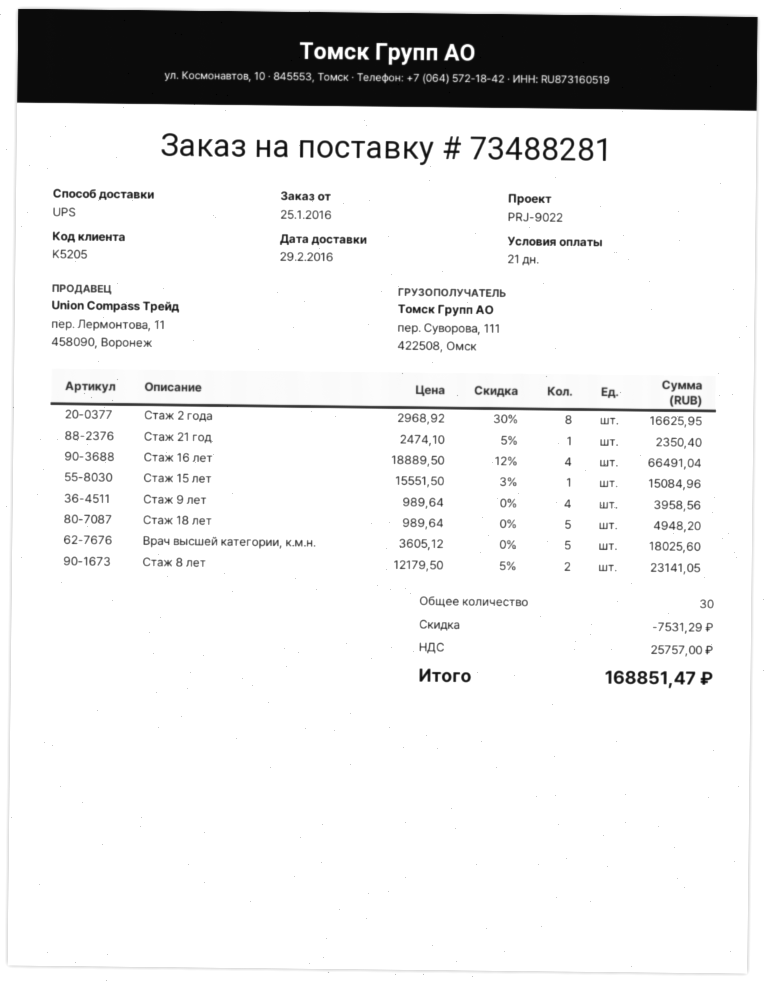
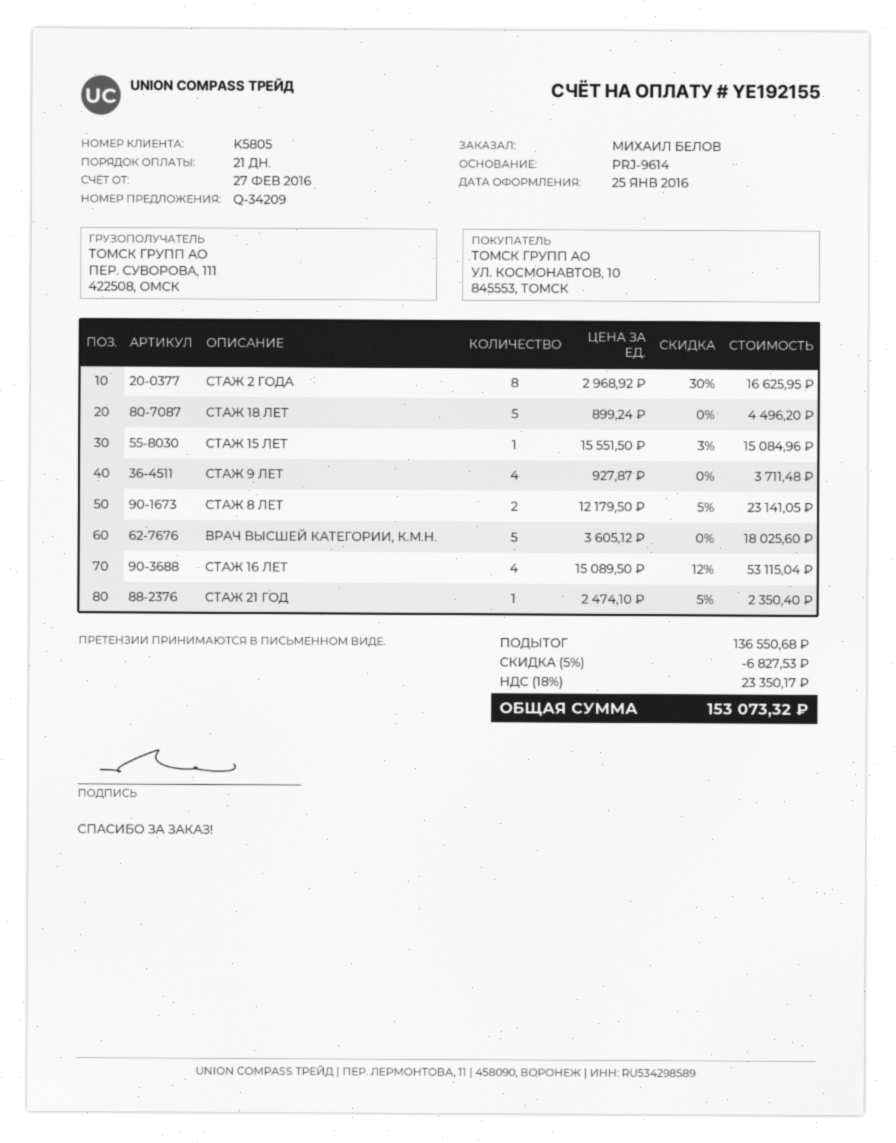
customer number: K5205 -> K5805
reference: PRJ-9022 -> PRJ-9614
Стаж 16 лет: 4 x 18889.50 - 12% = 66491.04 -> 4 x 15089.50 - 12% = 53115.04
Стаж 9 лет: 4 x 989.64 = 3958.56 -> 4 x 927.87 = 3711.48
Стаж 18 лет: 5 x 989.64 = 4948.20 -> 5 x 899.24 = 4496.20
discount: 7531.29 -> 6827.53
tax: 25757.00 -> 23350.17
total: 168851.47 -> 153073.32

